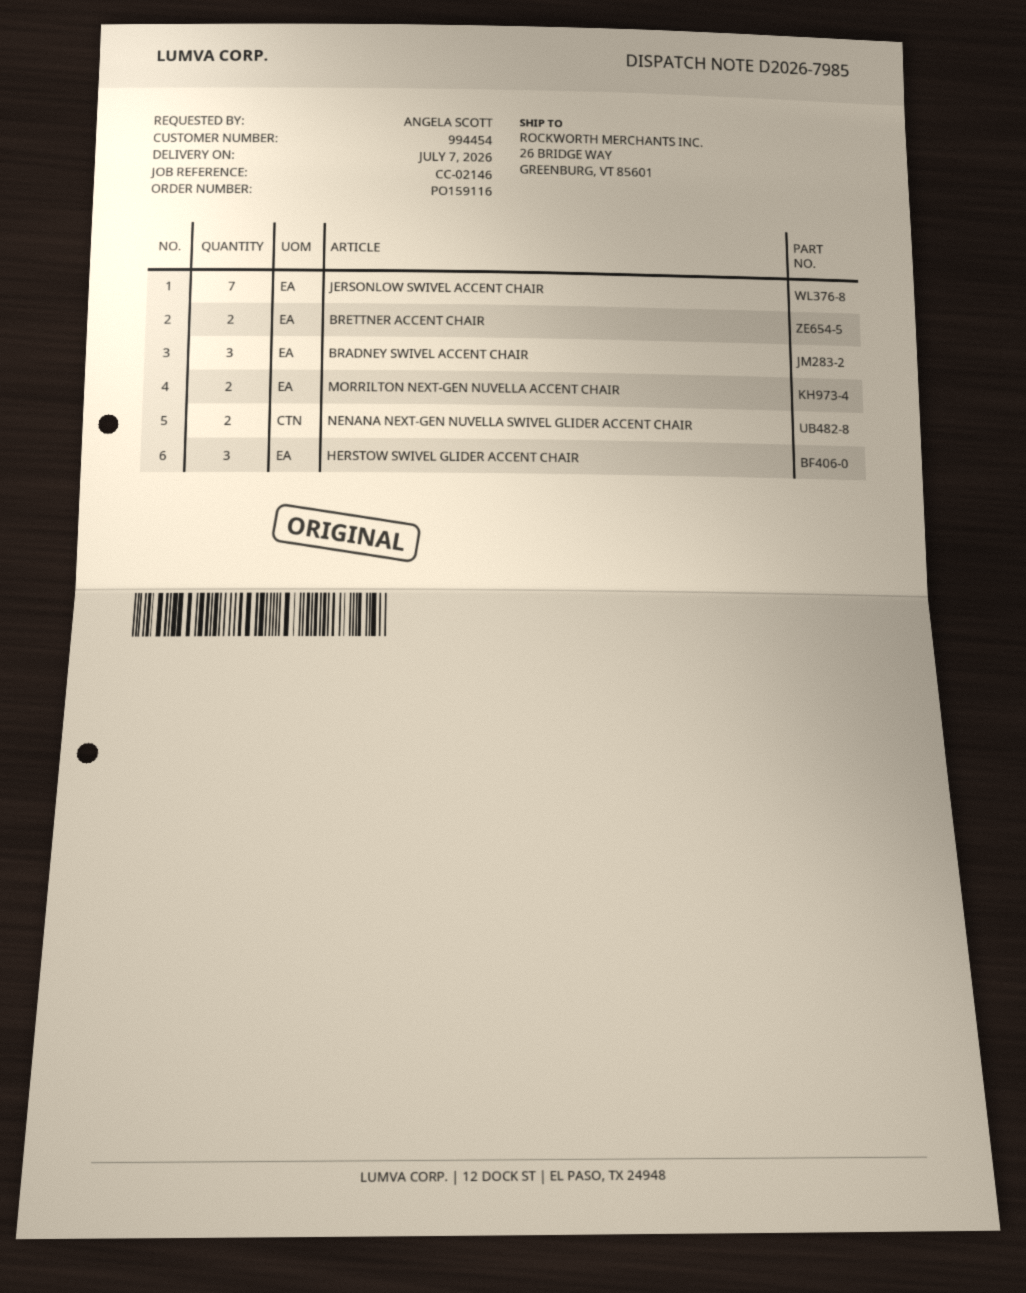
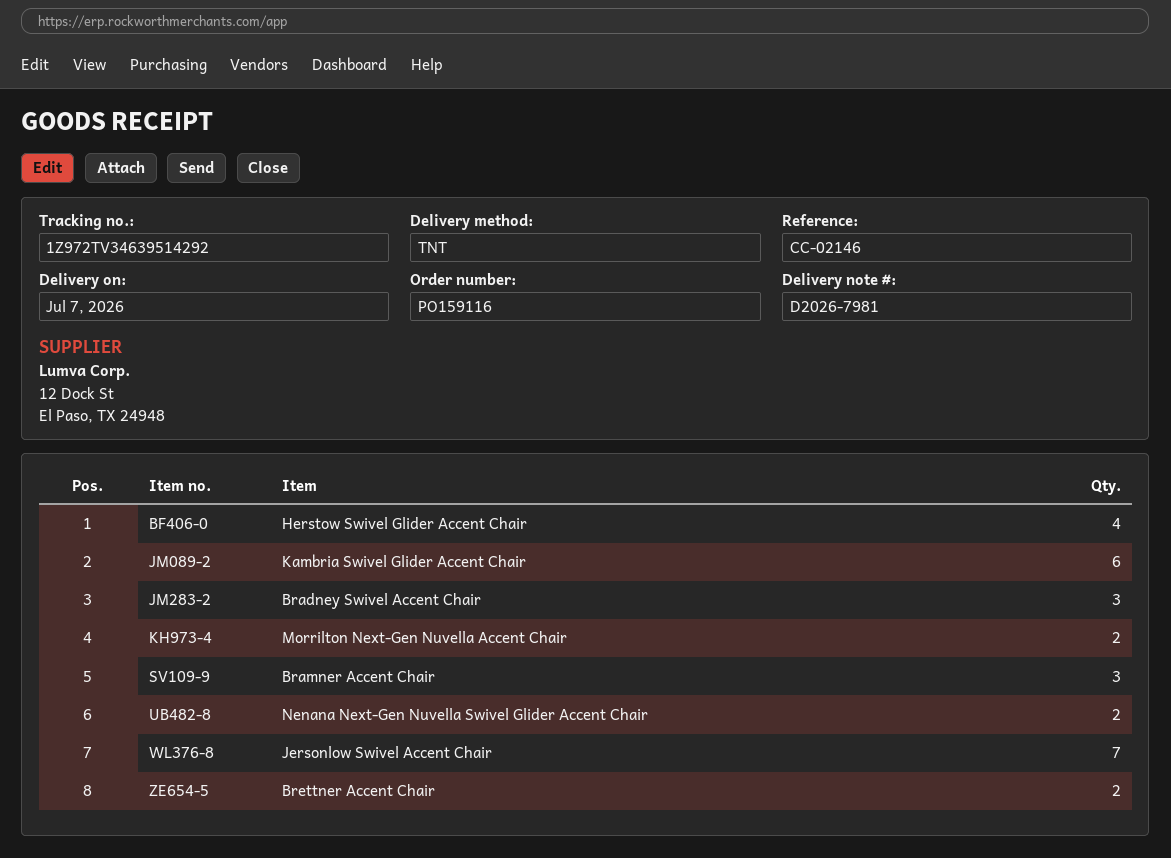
delivery note number: D2026-7985 -> D2026-7981
HERSTOW SWIVEL GLIDER ACCENT CHAIR: 3 -> 4
Kambria Swivel Glider Accent Chair: none -> 6
Bramner Accent Chair: none -> 3

